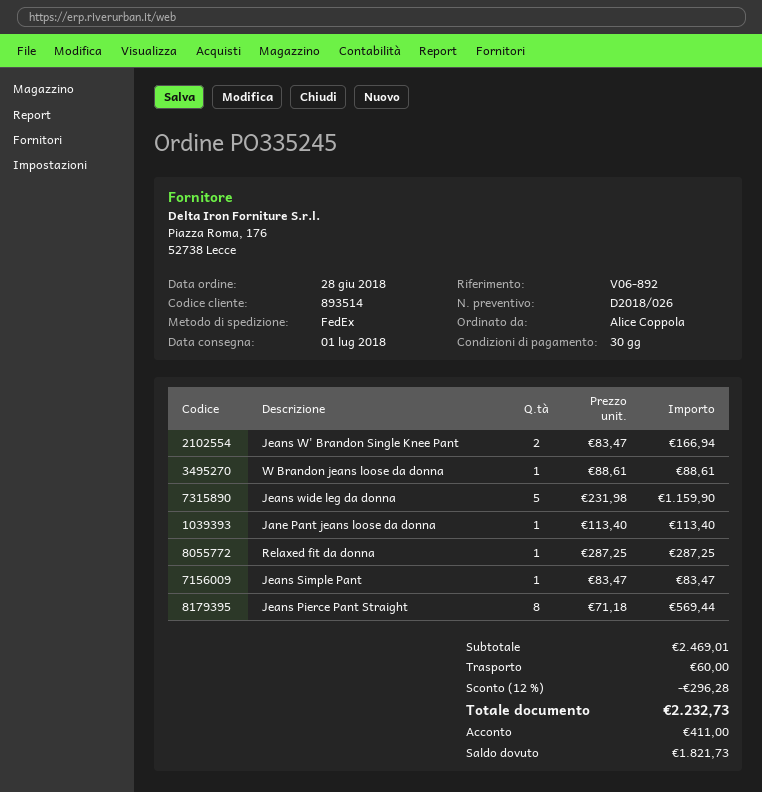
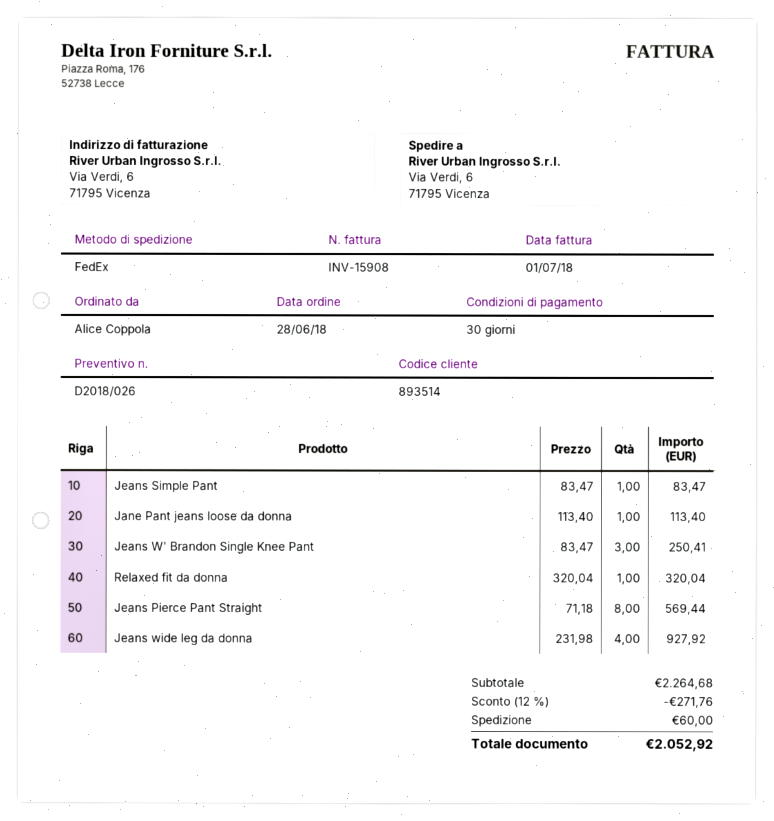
Jeans W' Brandon Single Knee Pant: 2 x 83.47 = 166.94 -> 3 x 83.47 = 250.41
W Brandon jeans loose da donna: 1 x 88.61 = 88.61 -> none
Jeans wide leg da donna: 5 x 231.98 = 1159.90 -> 4 x 231.98 = 927.92
Relaxed fit da donna: 1 x 287.25 = 287.25 -> 1 x 320.04 = 320.04
subtotal: 2469.01 -> 2264.68
discount: 12% = 296.28 -> 12% = 271.76
total: 2232.73 -> 2052.92

